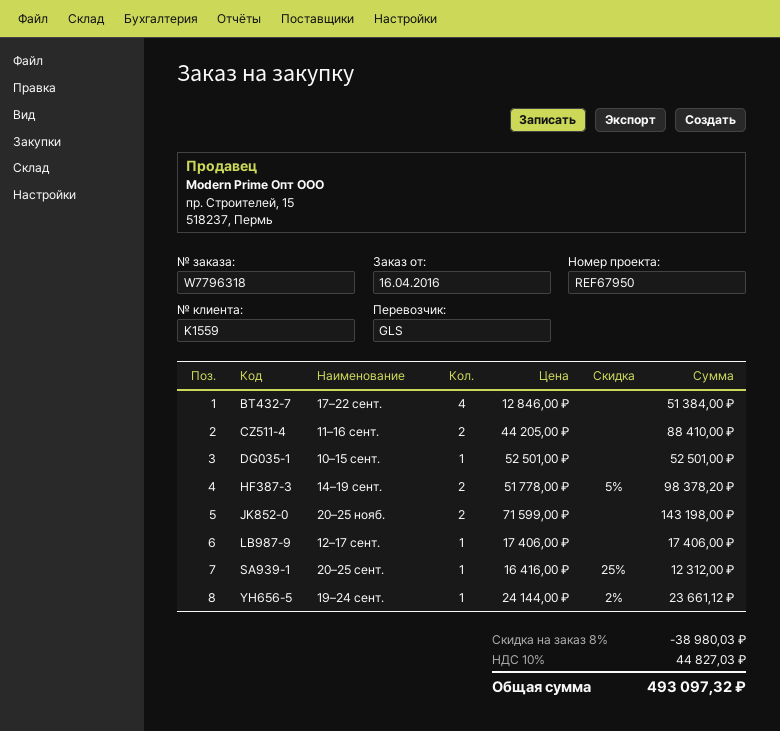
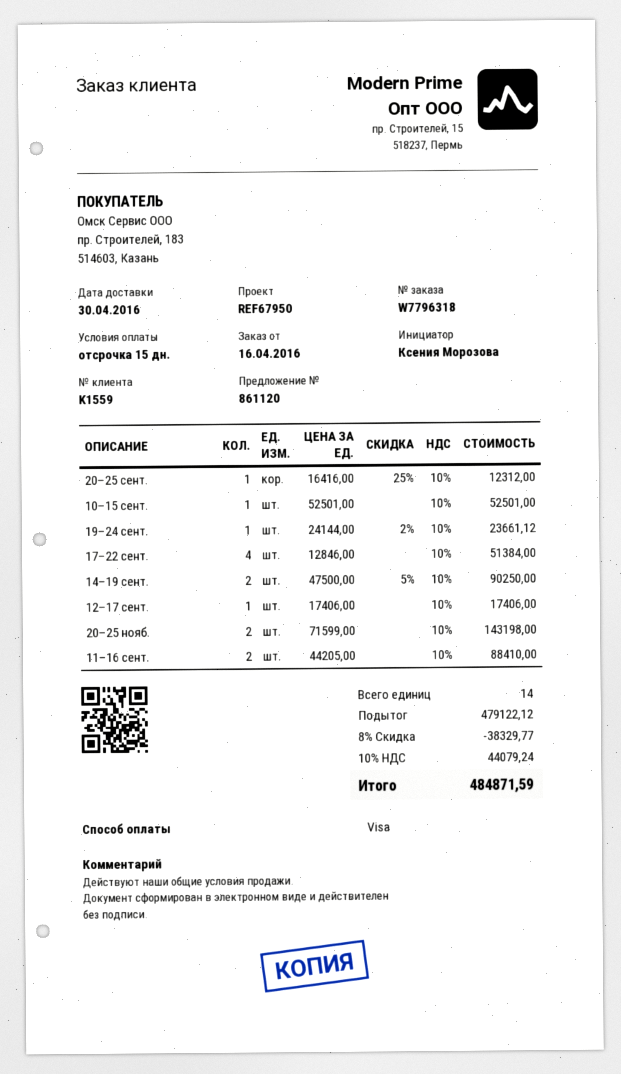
14–19 сент.: 2 x 51778.00 - 5% = 98378.20 -> 2 x 47500.00 - 5% = 90250.00
discount: 8% = 38980.03 -> 8% = 38329.77
tax: 10% = 44827.03 -> 10% = 44079.24
total: 493097.32 -> 484871.59

